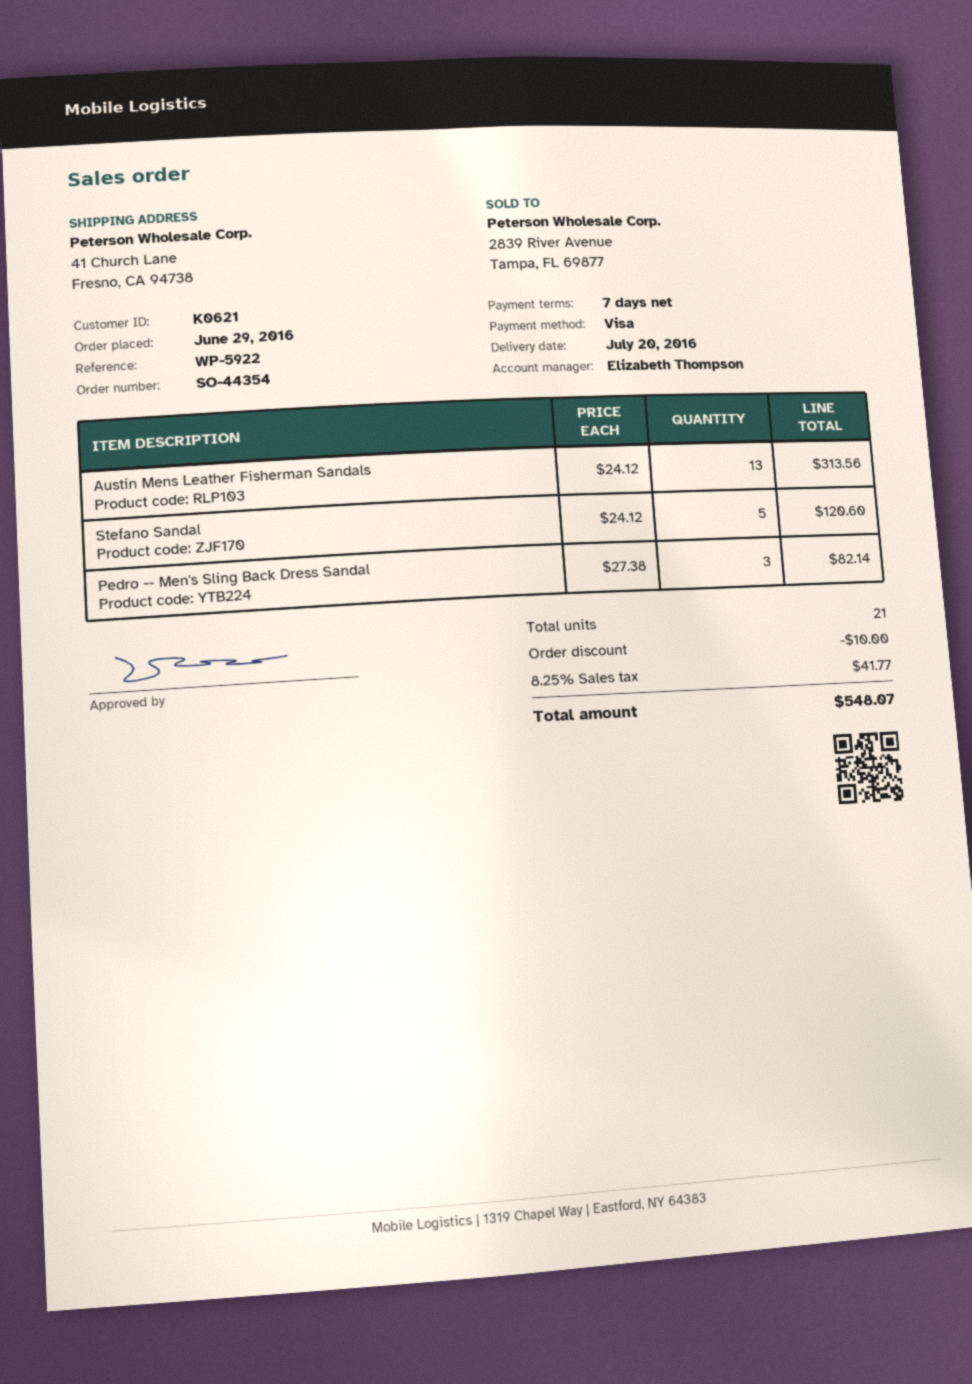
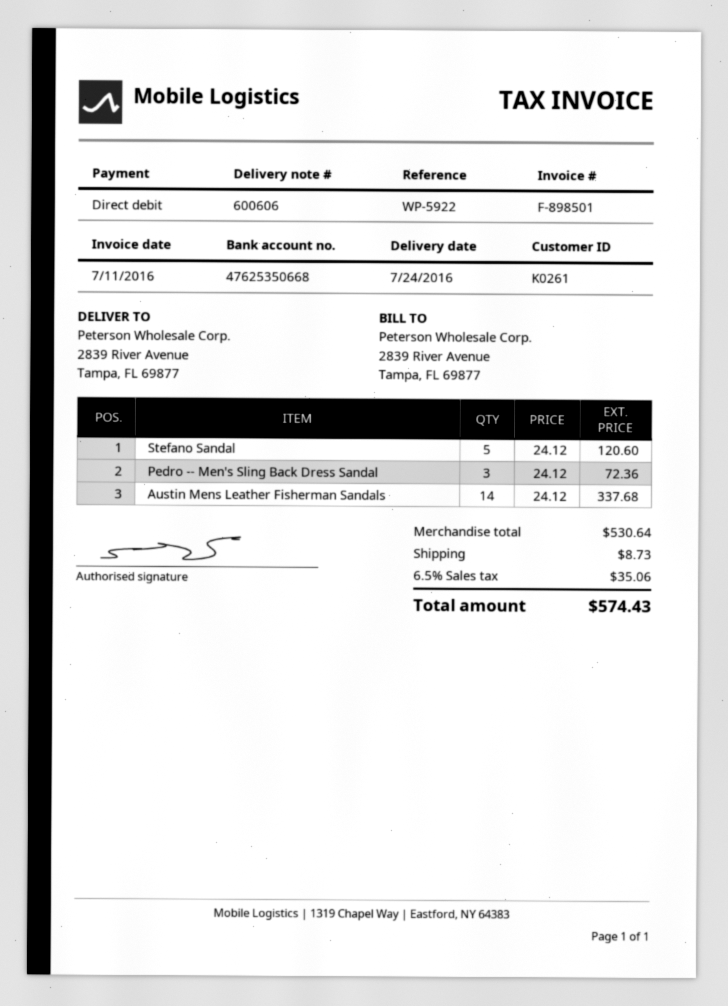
delivery date: 2016-07-20 -> 2016-07-24
customer number: K0621 -> K0261
payment method: Visa -> direct debit
ship to: 41 Church Lane, Fresno, CA 94738 -> 2839 River Avenue, Tampa, FL 69877
Austin Mens Leather Fisherman Sandals: 13 x 24.12 = 313.56 -> 14 x 24.12 = 337.68
Pedro -- Men's Sling Back Dress Sandal: 3 x 27.38 = 82.14 -> 3 x 24.12 = 72.36
discount: 10.00 -> none
shipping: none -> 8.73
tax: 8.25% = 41.77 -> 6.5% = 35.06
total: 548.07 -> 574.43

